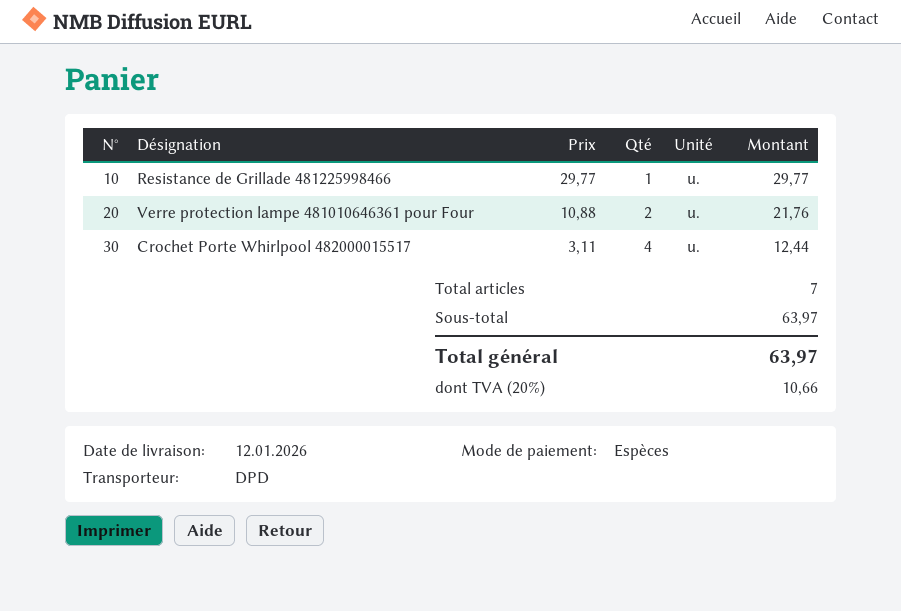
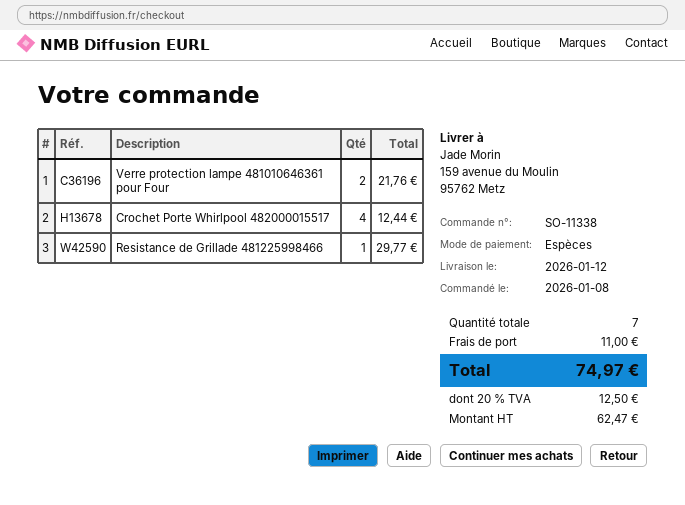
shipping: none -> 11.00
tax: 20% = 10.66 -> 20% = 12.50
total: 63.97 -> 74.97

